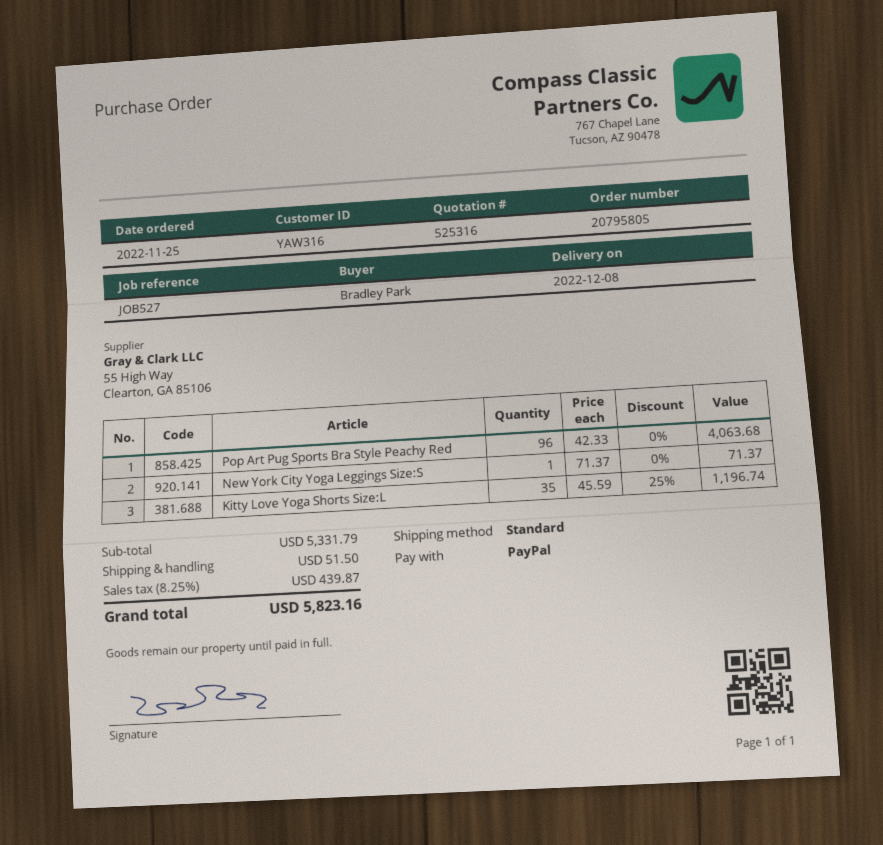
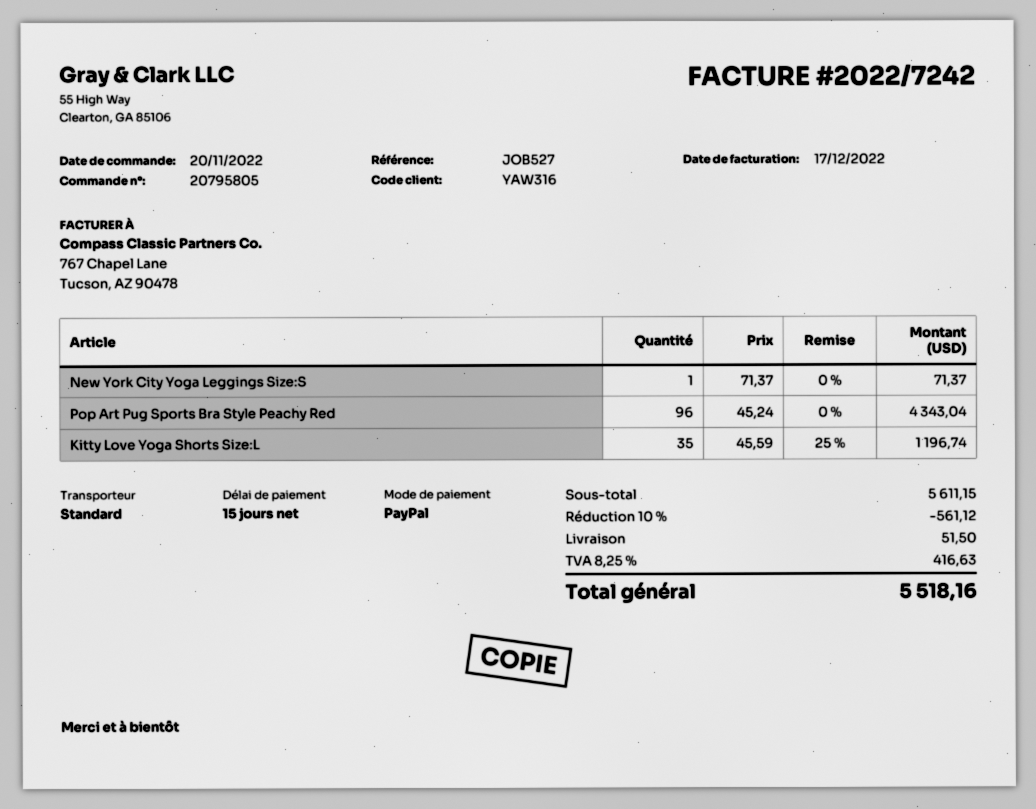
order date: 2022-11-25 -> 2022-11-20
Pop Art Pug Sports Bra Style Peachy Red: 96 x 42.33 = 4063.68 -> 96 x 45.24 = 4343.04
subtotal: 5331.79 -> 5611.15
discount: none -> 10% = 561.12
tax: 8.25% = 439.87 -> 8.25% = 416.63
total: 5823.16 -> 5518.16

